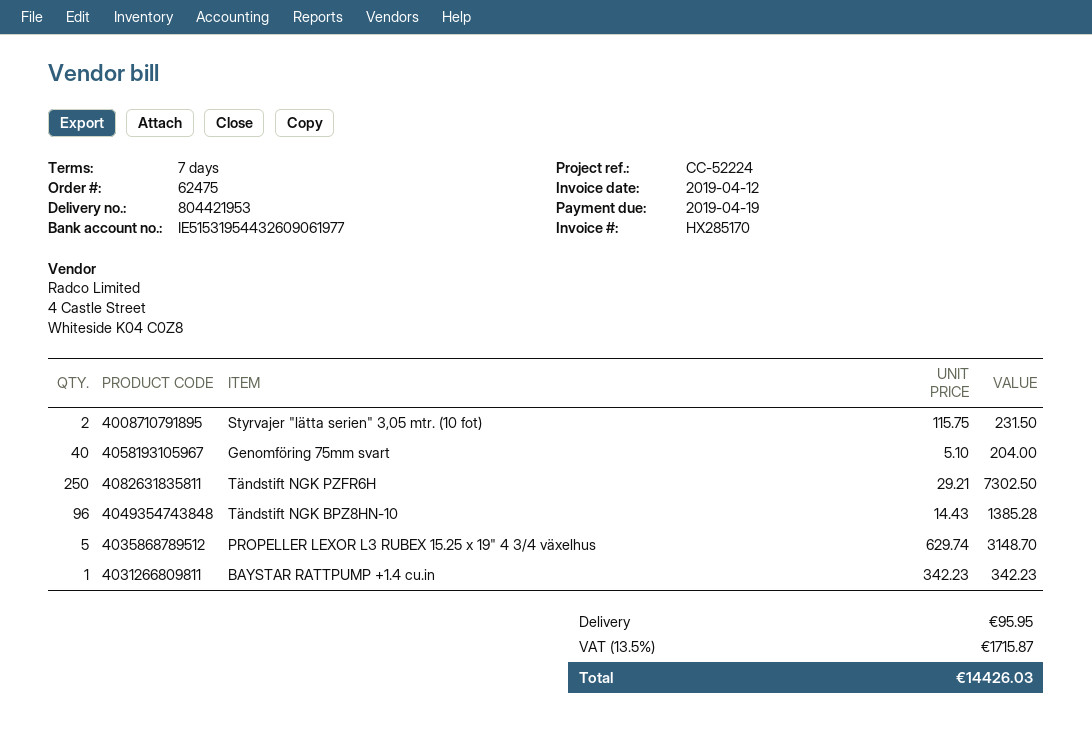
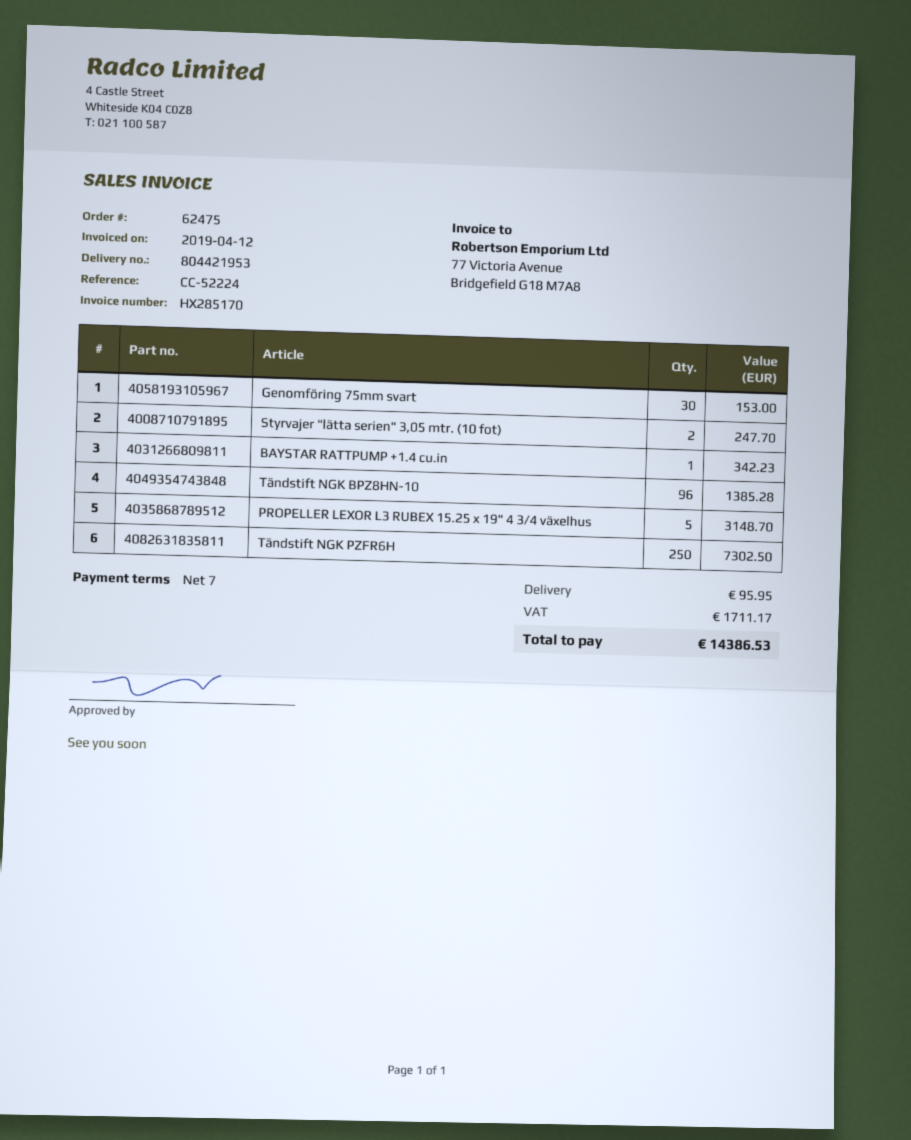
Styrvajer "lätta serien" 3,05 mtr. (10 fot): 2 for 231.50 -> 2 for 247.70
Genomföring 75mm svart: 40 for 204.00 -> 30 for 153.00
tax: 1715.87 -> 1711.17
total: 14426.03 -> 14386.53

